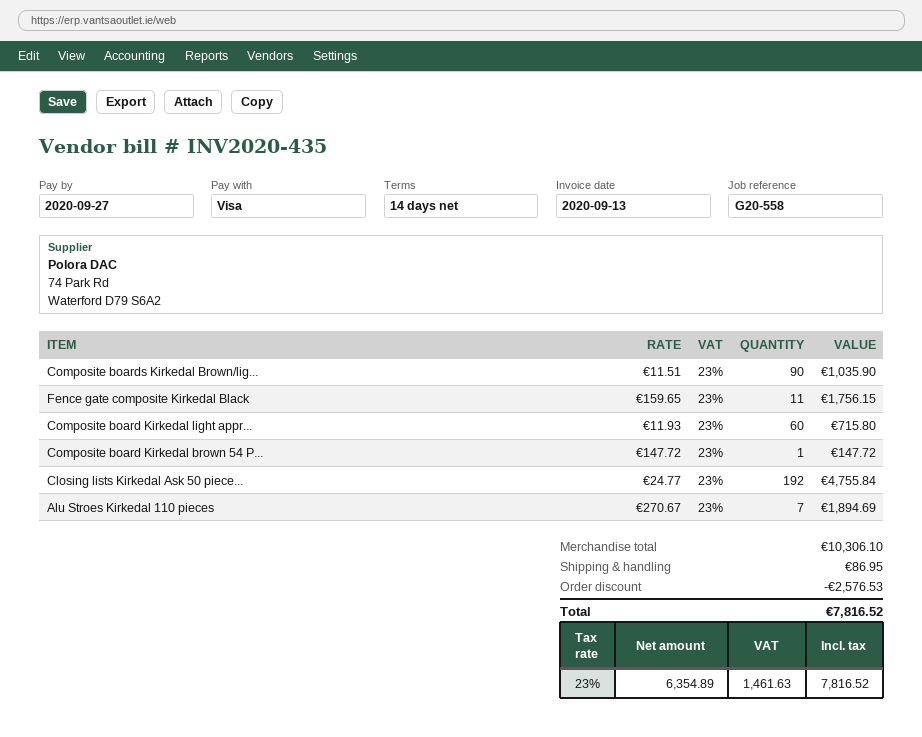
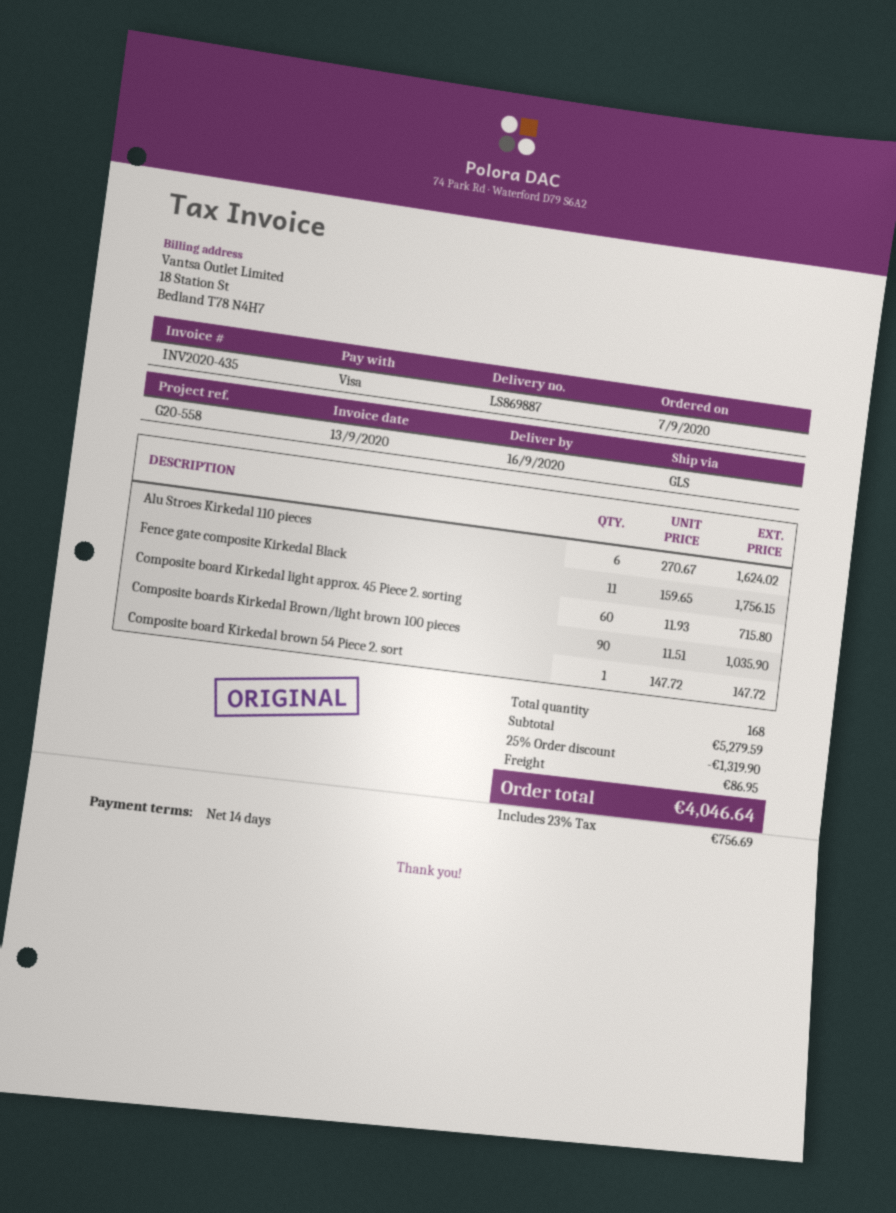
Closing lists Kirkedal Ask 50 piece...: 192 x 24.77 = 4755.84 -> none
Alu Stroes Kirkedal 110 pieces: 7 x 270.67 = 1894.69 -> 6 x 270.67 = 1624.02
subtotal: 10306.10 -> 5279.59
discount: 2576.53 -> 1319.90
tax: 23% = 1461.63 -> 23% = 756.69
total: 7816.52 -> 4046.64

